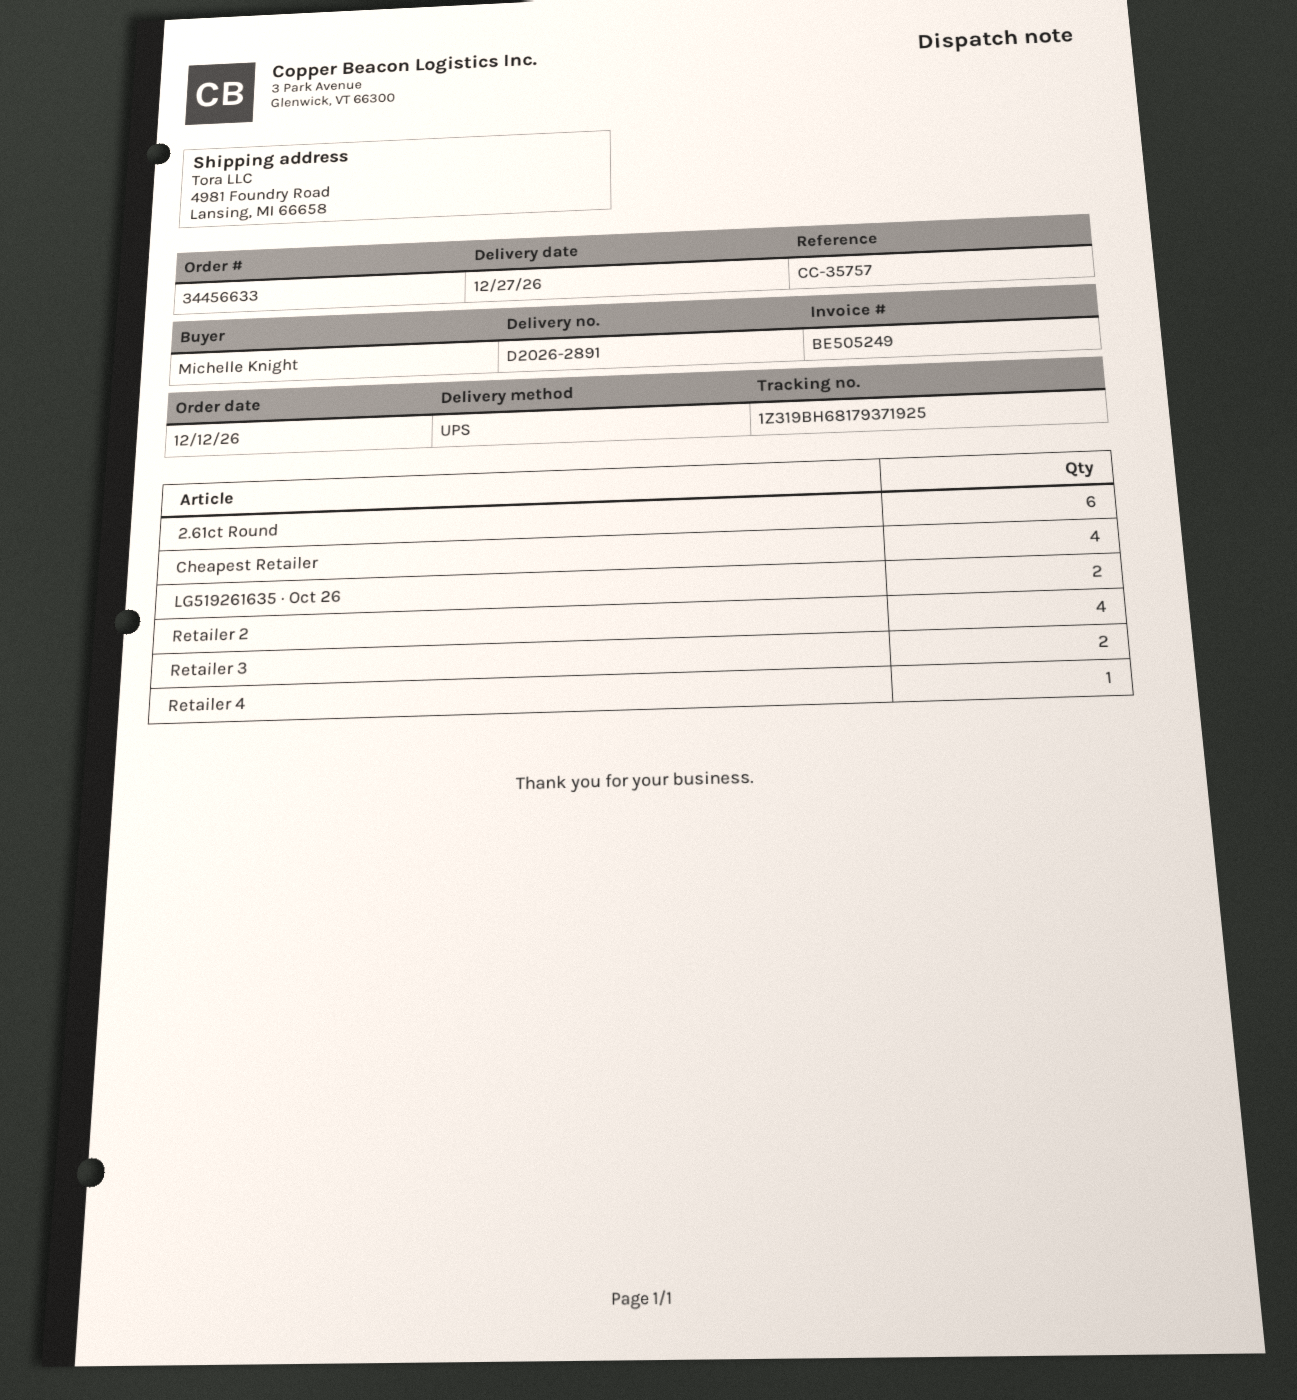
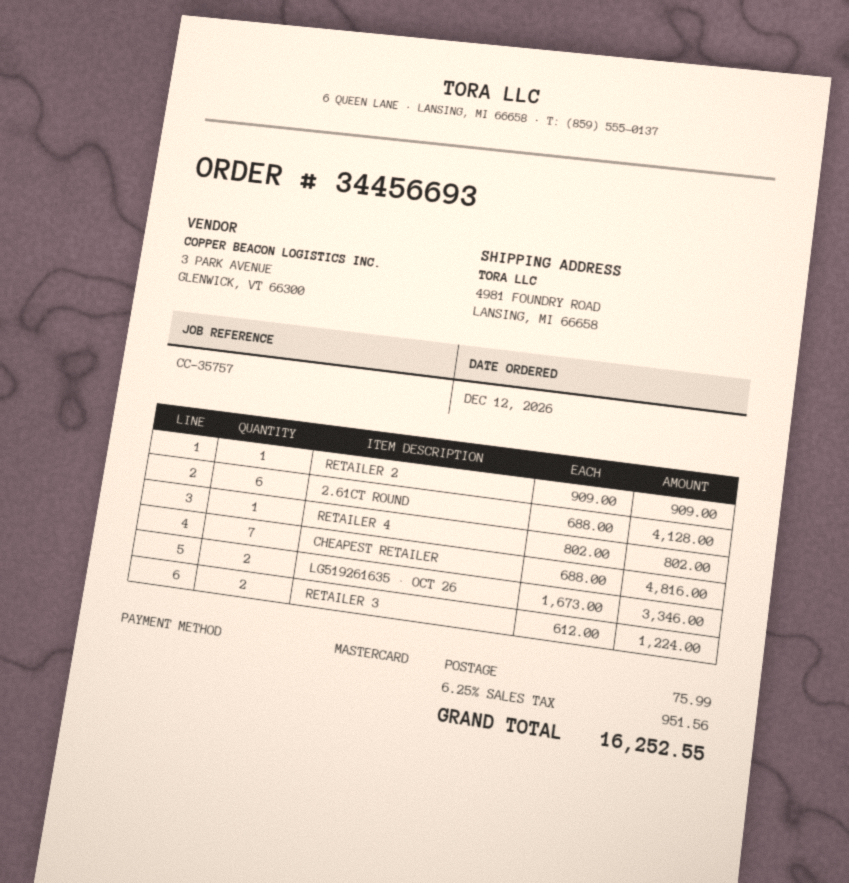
order number: 34456633 -> 34456693
Cheapest Retailer: 4 -> 7
Retailer 2: 4 -> 1

